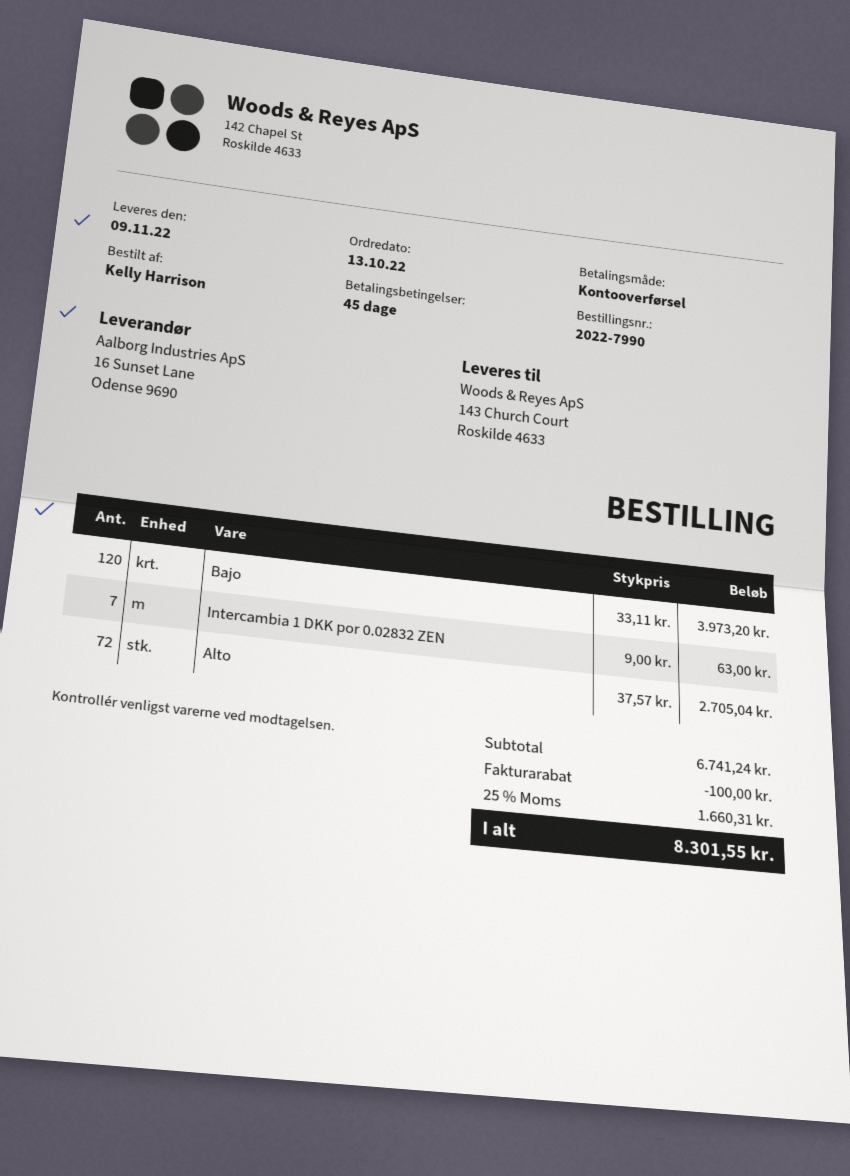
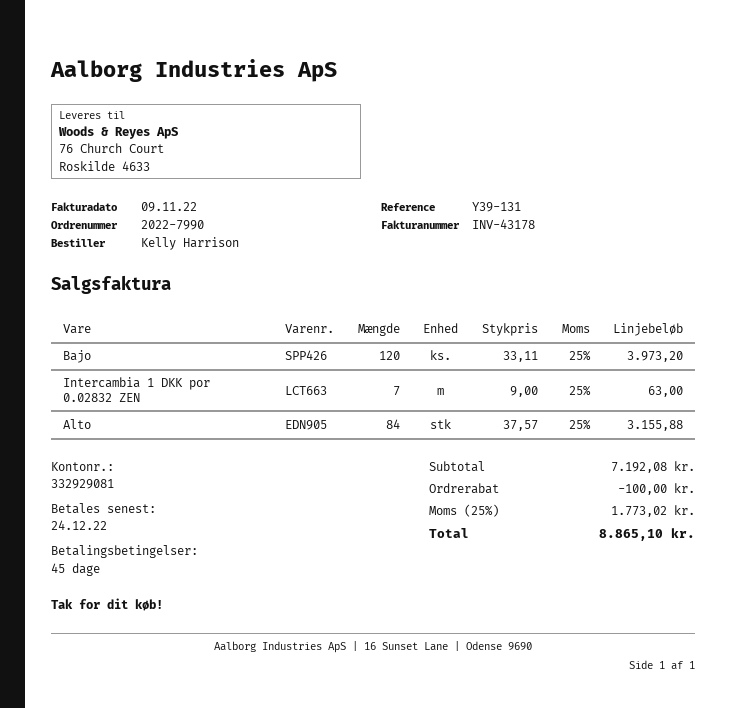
ship to: 143 Church Court, Roskilde 4633 -> 76 Church Court, Roskilde 4633
Alto: 72 x 37.57 = 2705.04 -> 84 x 37.57 = 3155.88
subtotal: 6741.24 -> 7192.08
tax: 25% = 1660.31 -> 25% = 1773.02
total: 8301.55 -> 8865.10

